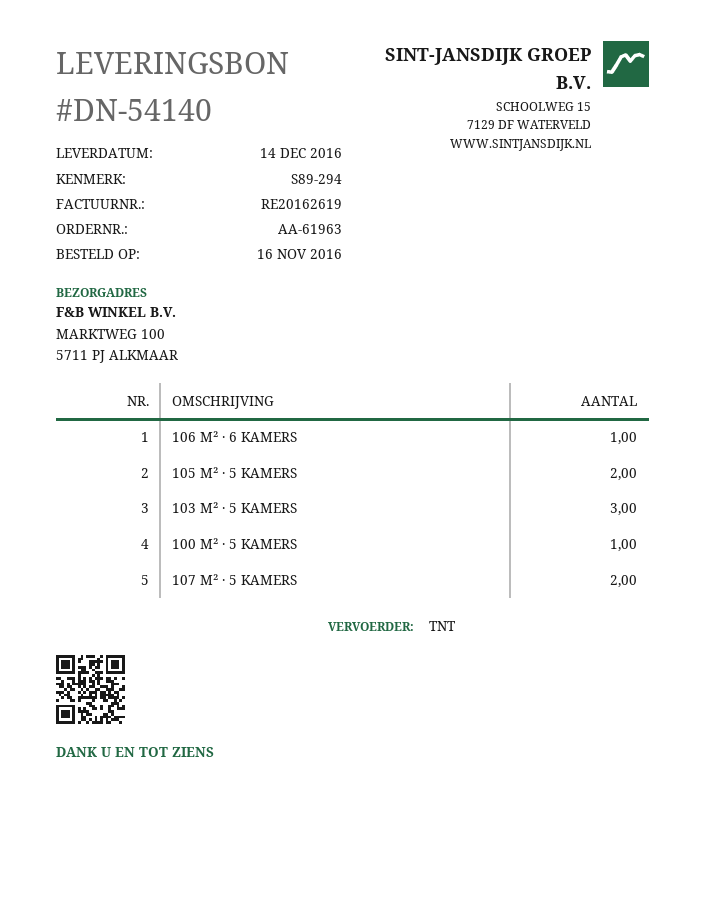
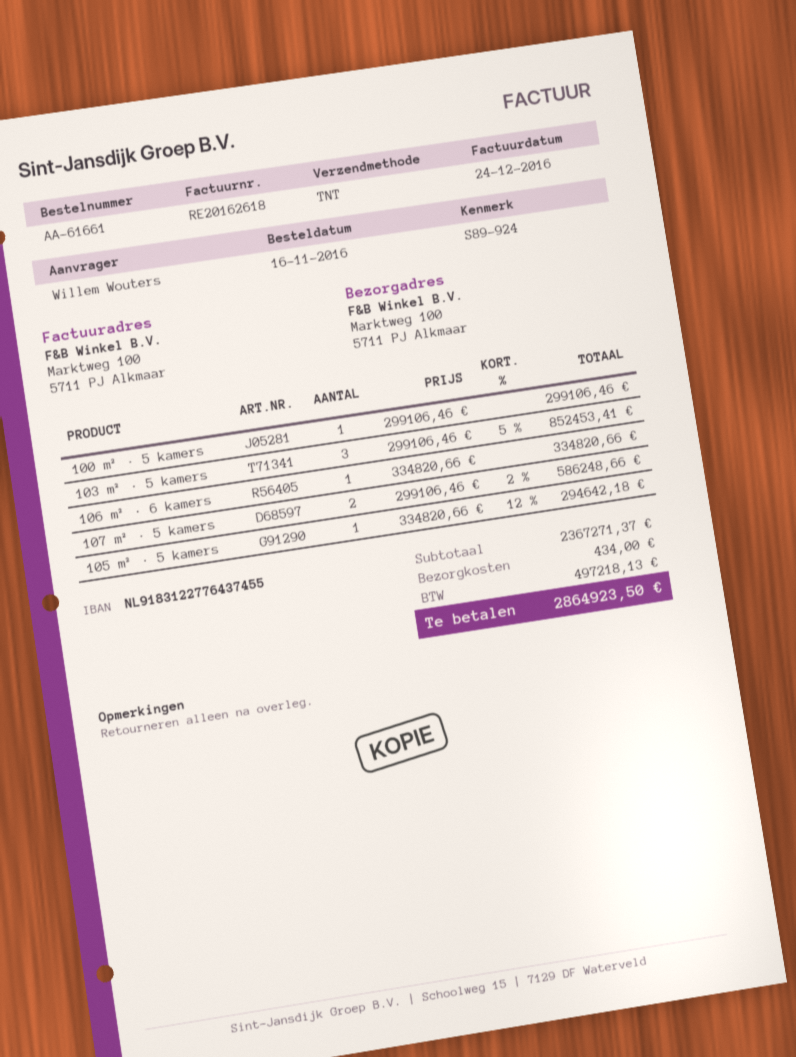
order number: AA-61963 -> AA-61661
invoice number: RE20162619 -> RE20162618
reference: S89-294 -> S89-924
105 M² · 5 KAMERS: 2 -> 1

